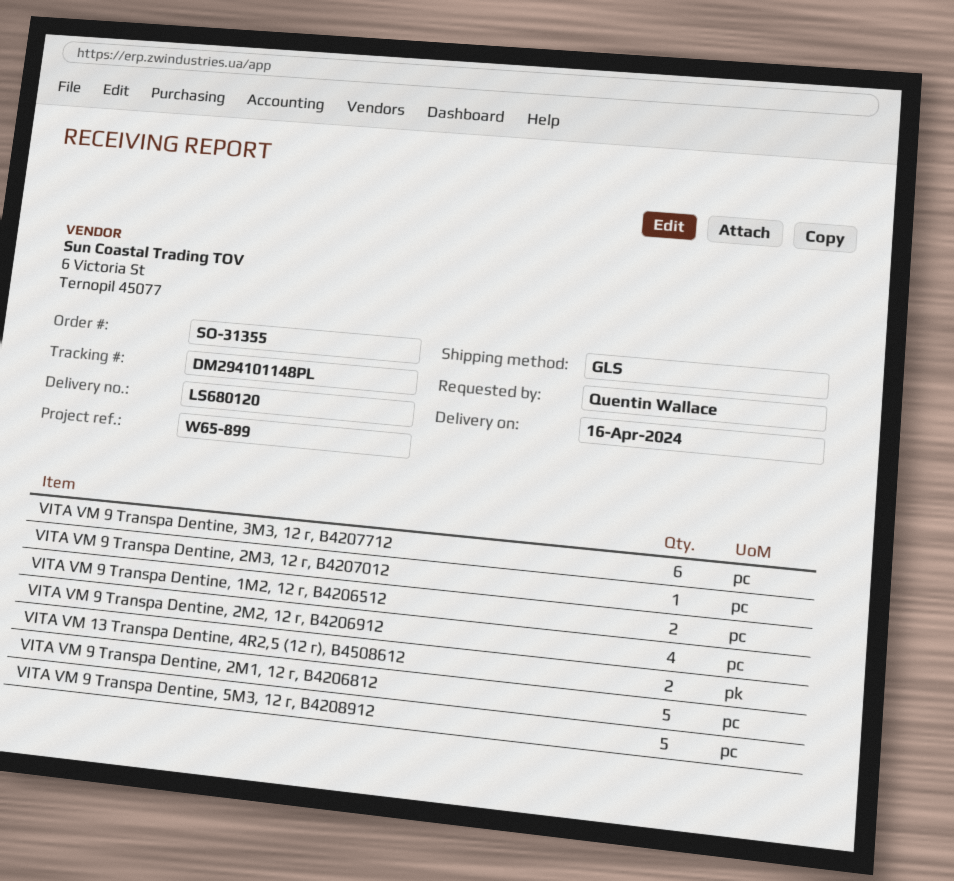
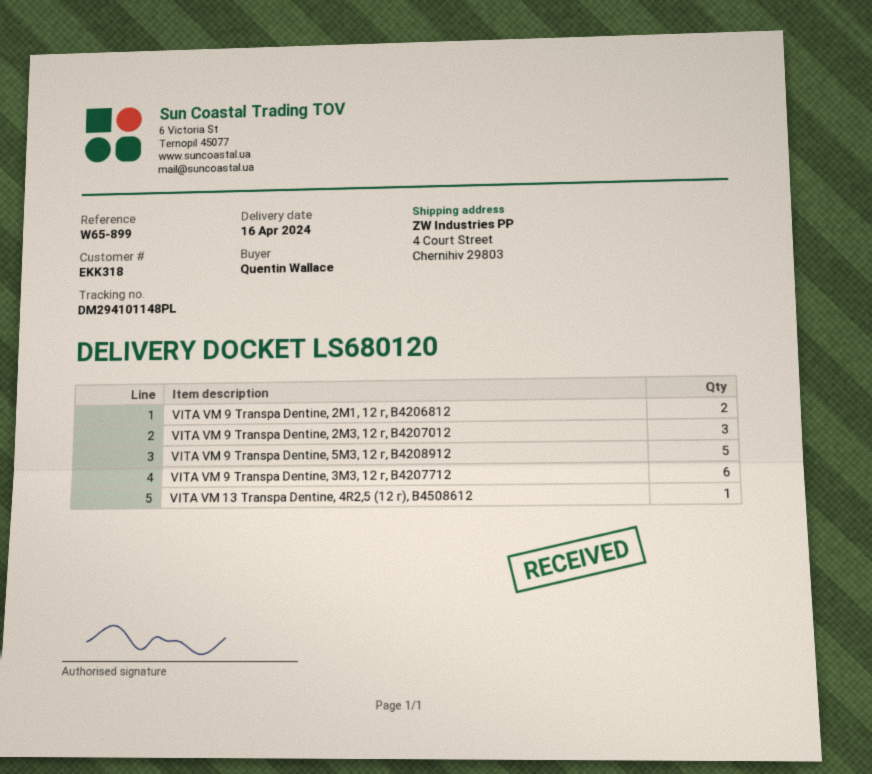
VITA VM 9 Transpa Dentine, 2M3, 12 г, B4207012: 1 -> 3
VITA VM 9 Transpa Dentine, 1M2, 12 г, B4206512: 2 -> none
VITA VM 9 Transpa Dentine, 2М2, 12 г, B4206912: 4 -> none
VITA VM 13 Transpa Dentine, 4R2,5 (12 г), B4508612: 2 -> 1
VITA VM 9 Transpa Dentine, 2M1, 12 г, B4206812: 5 -> 2

